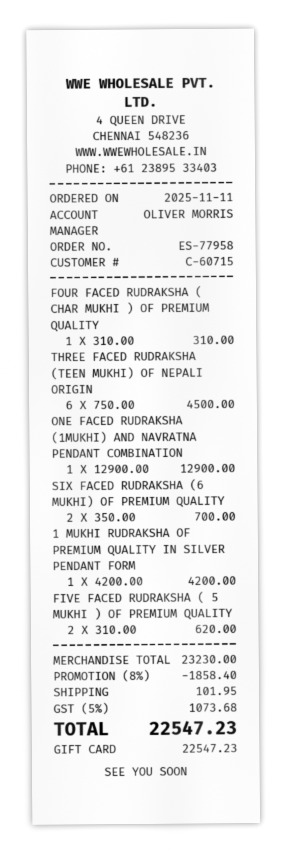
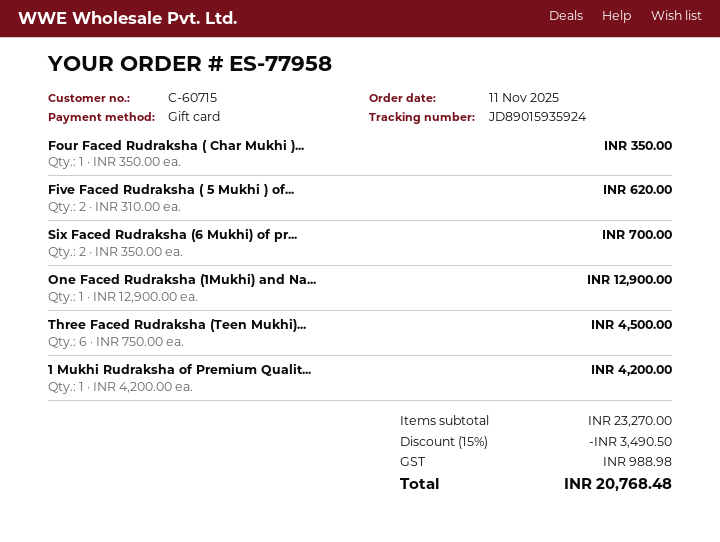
FOUR FACED RUDRAKSHA ( CHAR MUKHI ) OF PREMIUM QUALITY: 1 x 310.00 = 310.00 -> 1 x 350.00 = 350.00
subtotal: 23230.00 -> 23270.00
discount: 8% = 1858.40 -> 15% = 3490.50
shipping: 101.95 -> none
tax: 1073.68 -> 988.98
total: 22547.23 -> 20768.48

